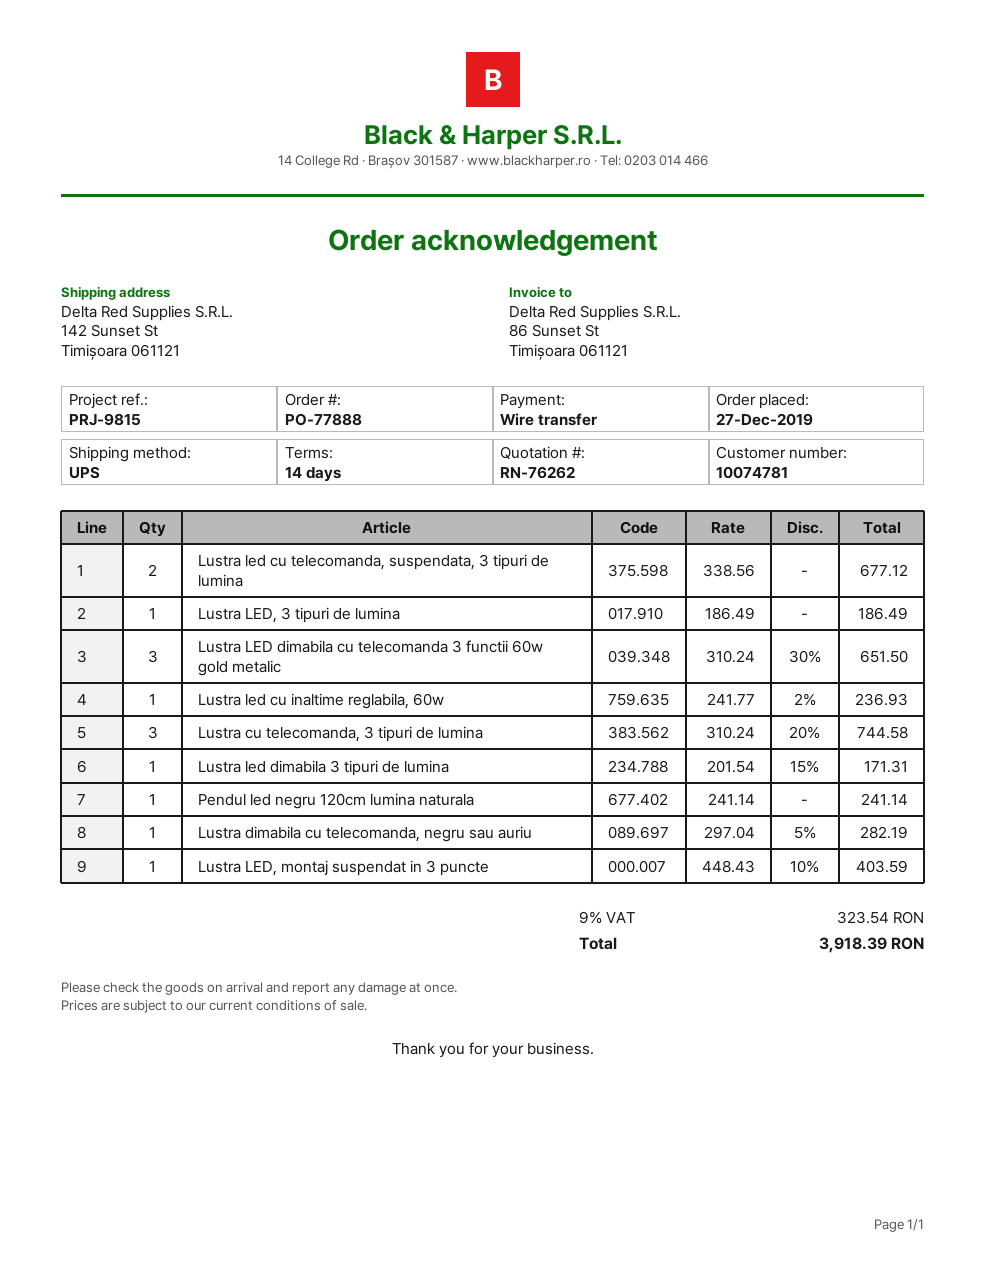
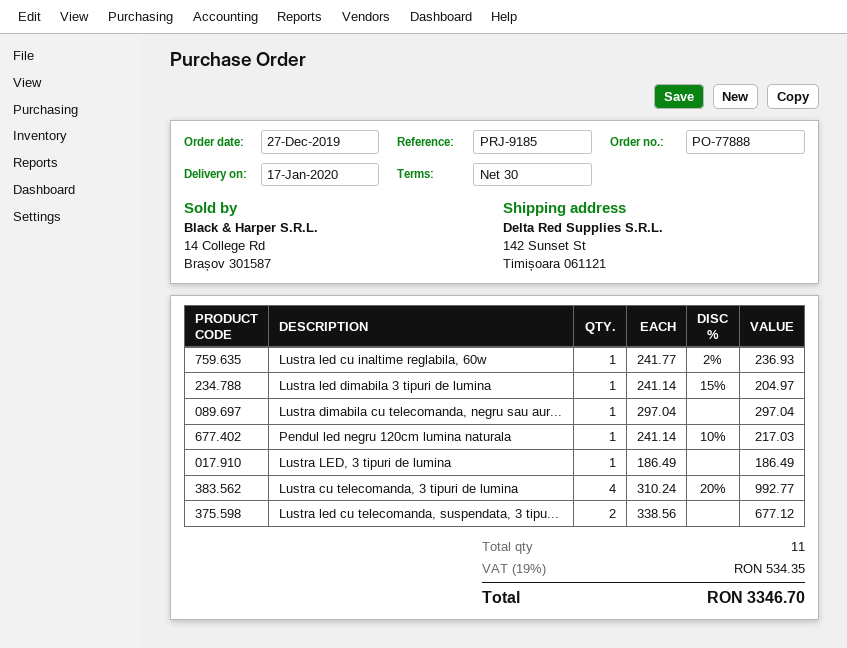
payment terms: 14 days -> 30 days
reference: PRJ-9815 -> PRJ-9185
Lustra LED dimabila cu telecomanda 3 functii 60w gold metalic: 3 x 310.24 - 30% = 651.50 -> none
Lustra cu telecomanda, 3 tipuri de lumina: 3 x 310.24 - 20% = 744.58 -> 4 x 310.24 - 20% = 992.77
Lustra led dimabila 3 tipuri de lumina: 1 x 201.54 - 15% = 171.31 -> 1 x 241.14 - 15% = 204.97
Pendul led negru 120cm lumina naturala: 1 x 241.14 = 241.14 -> 1 x 241.14 - 10% = 217.03
Lustra dimabila cu telecomanda, negru sau auriu: 1 x 297.04 - 5% = 282.19 -> 1 x 297.04 = 297.04
Lustra LED, montaj suspendat in 3 puncte: 1 x 448.43 - 10% = 403.59 -> none
tax: 9% = 323.54 -> 19% = 534.35
total: 3918.39 -> 3346.70

